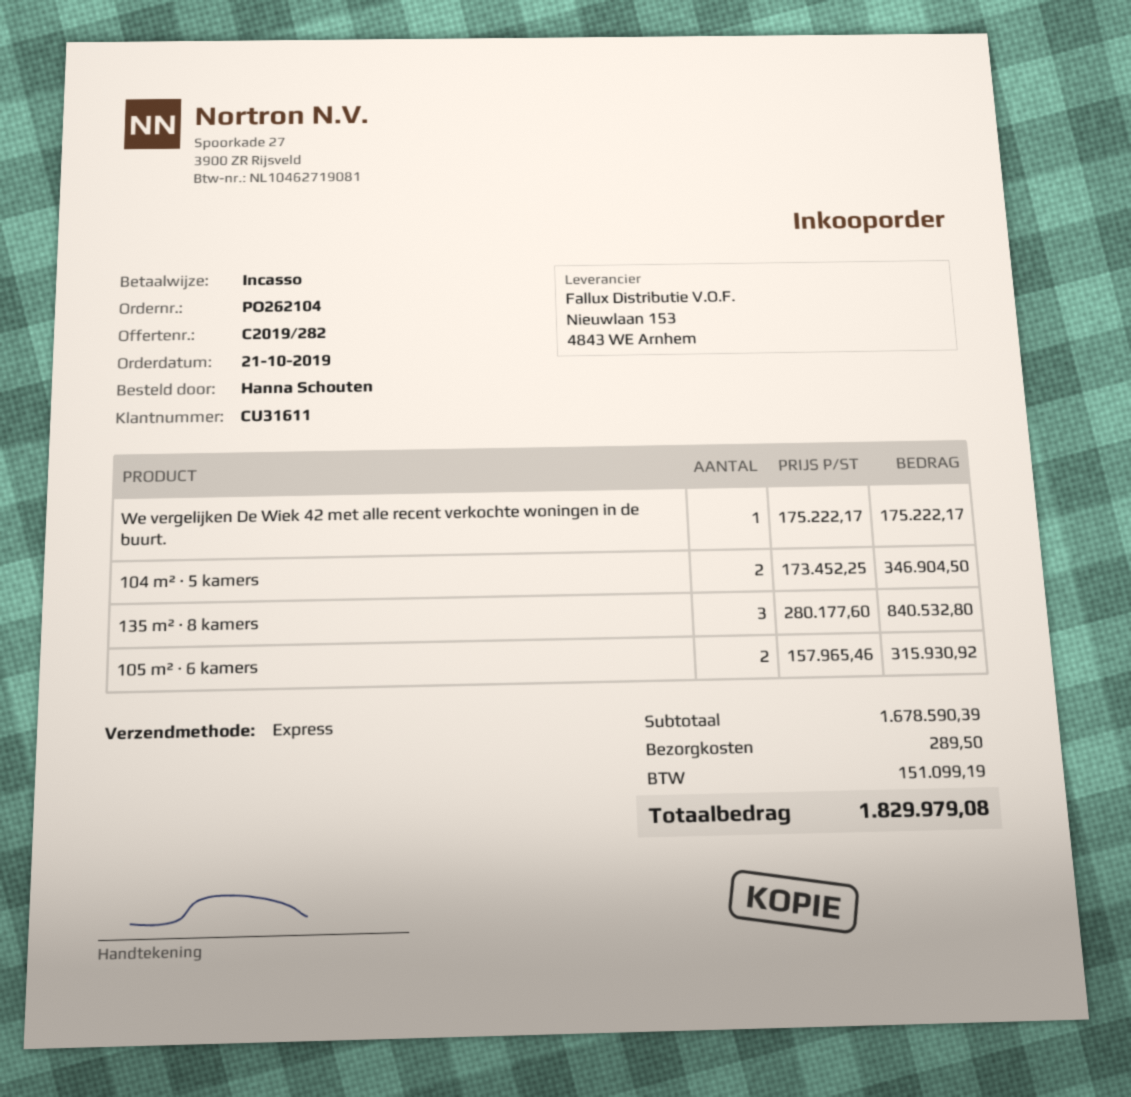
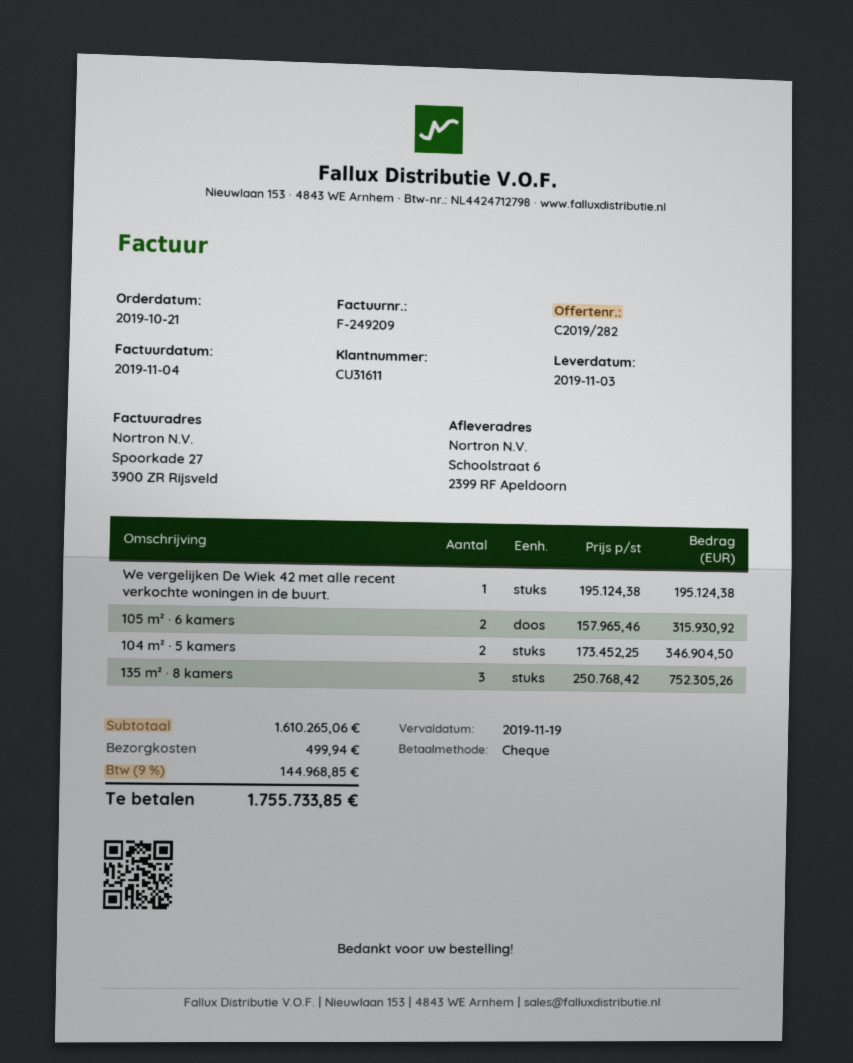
payment method: direct debit -> cheque
We vergelijken De Wiek 42 met alle recent verkochte woningen in de buurt.: 1 x 175222.17 = 175222.17 -> 1 x 195124.38 = 195124.38
135 m² · 8 kamers: 3 x 280177.60 = 840532.80 -> 3 x 250768.42 = 752305.26
subtotal: 1678590.39 -> 1610265.06
shipping: 289.50 -> 499.94
tax: 151099.19 -> 144968.85
total: 1829979.08 -> 1755733.85

